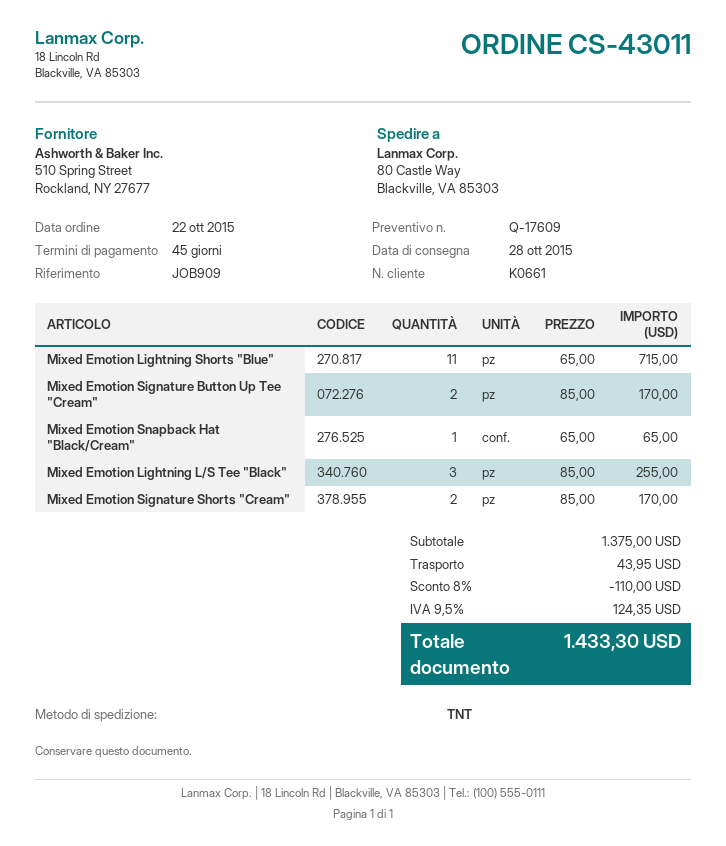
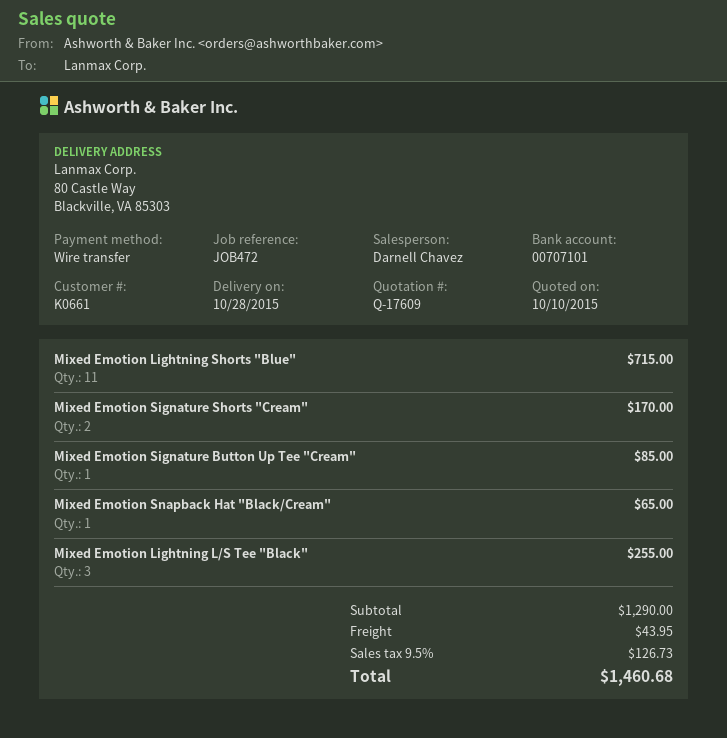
reference: JOB909 -> JOB472
Mixed Emotion Signature Button Up Tee "Cream": 2 for 170.00 -> 1 for 85.00
subtotal: 1375.00 -> 1290.00
discount: 8% = 110.00 -> none
tax: 9.5% = 124.35 -> 9.5% = 126.73
total: 1433.30 -> 1460.68

